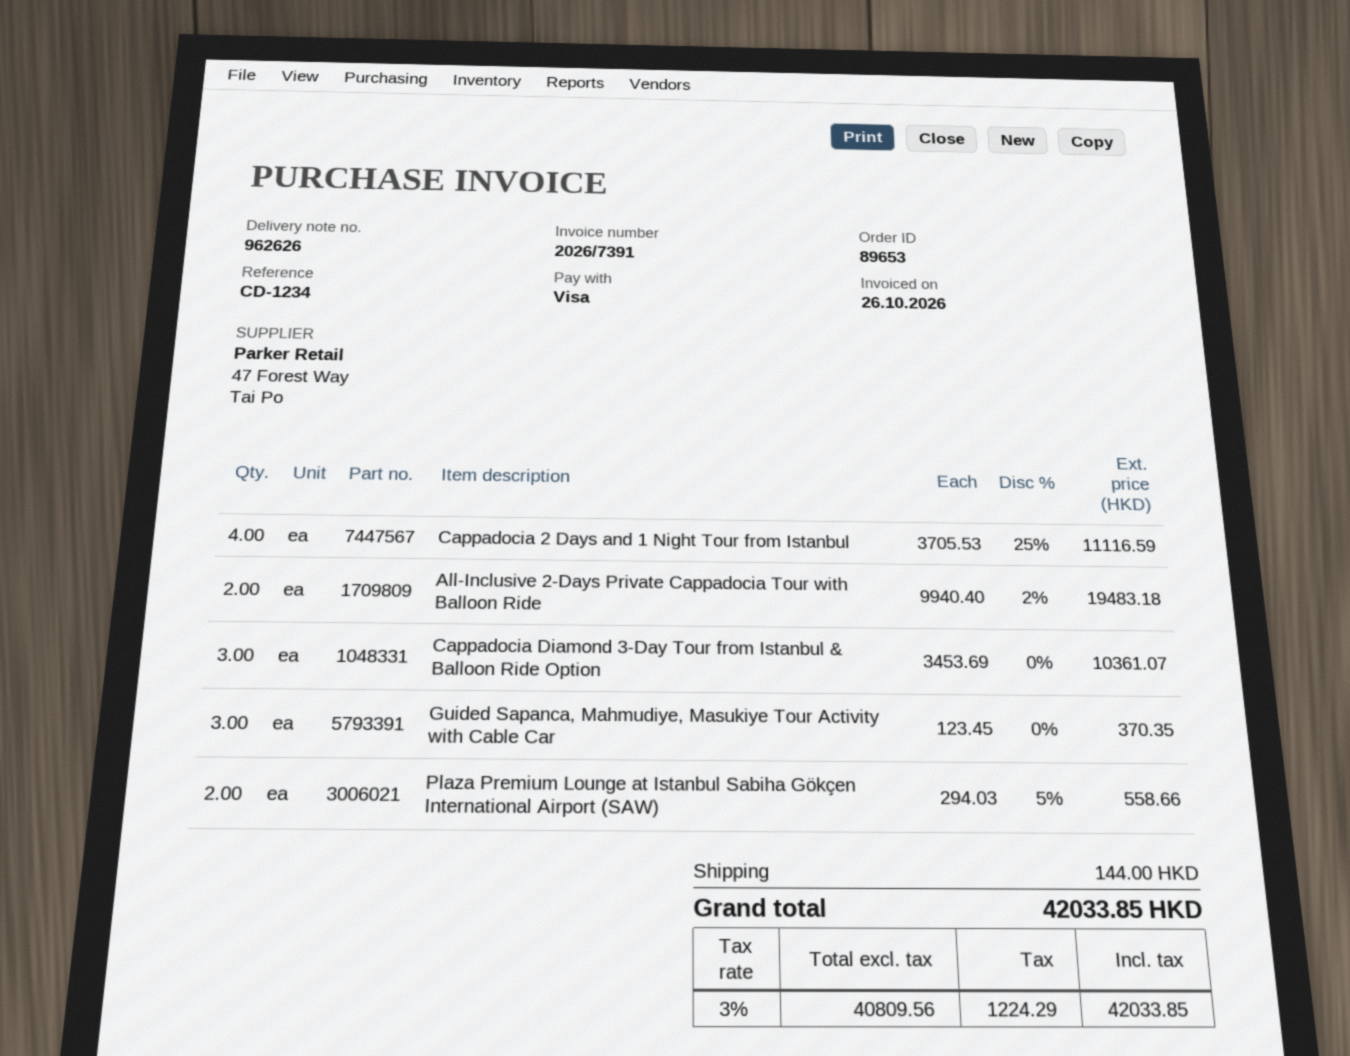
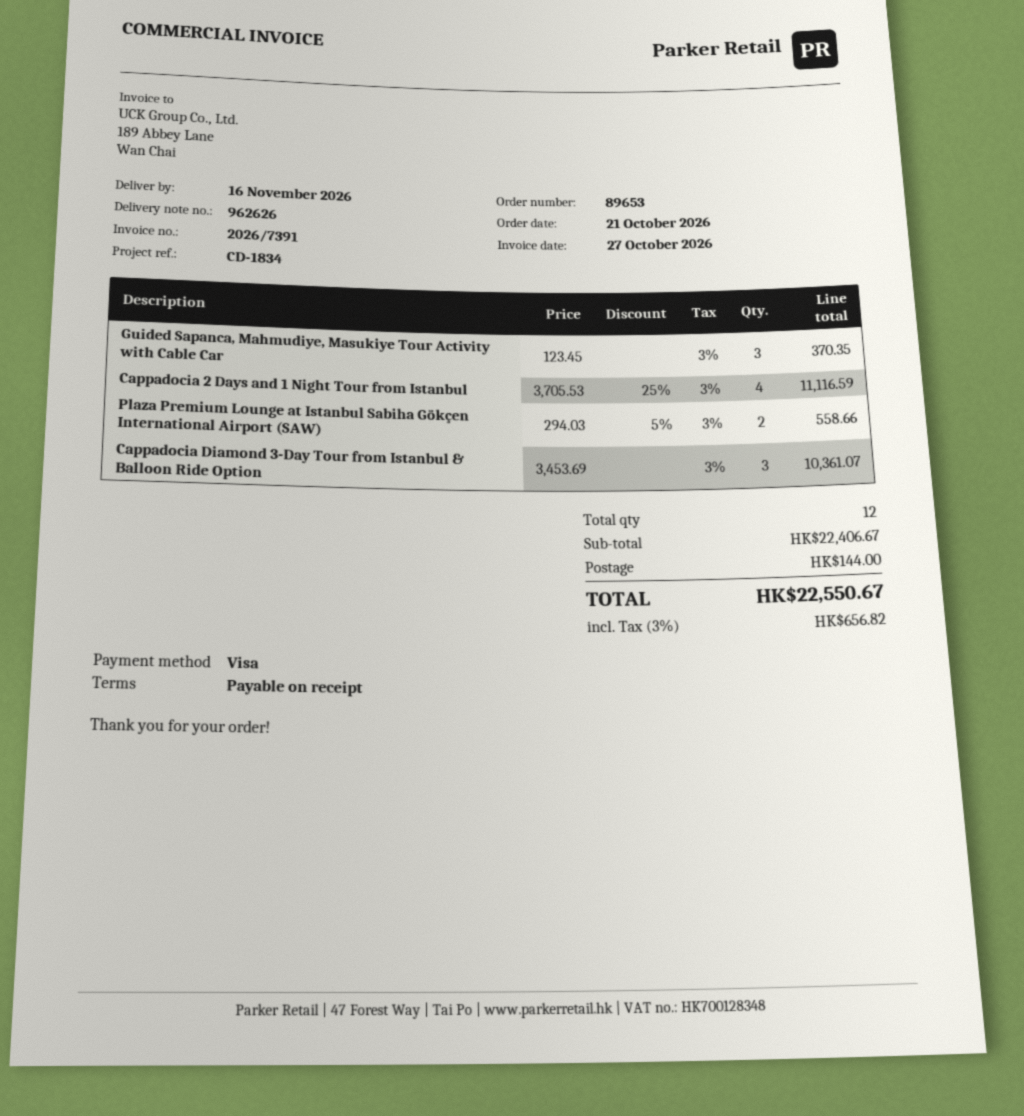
invoice date: 2026-10-26 -> 2026-10-27
reference: CD-1234 -> CD-1834
All-Inclusive 2-Days Private Cappadocia Tour with Balloon Ride: 2 x 9940.40 - 2% = 19483.18 -> none
tax: 3% = 1224.29 -> 3% = 656.82
total: 42033.85 -> 22550.67

